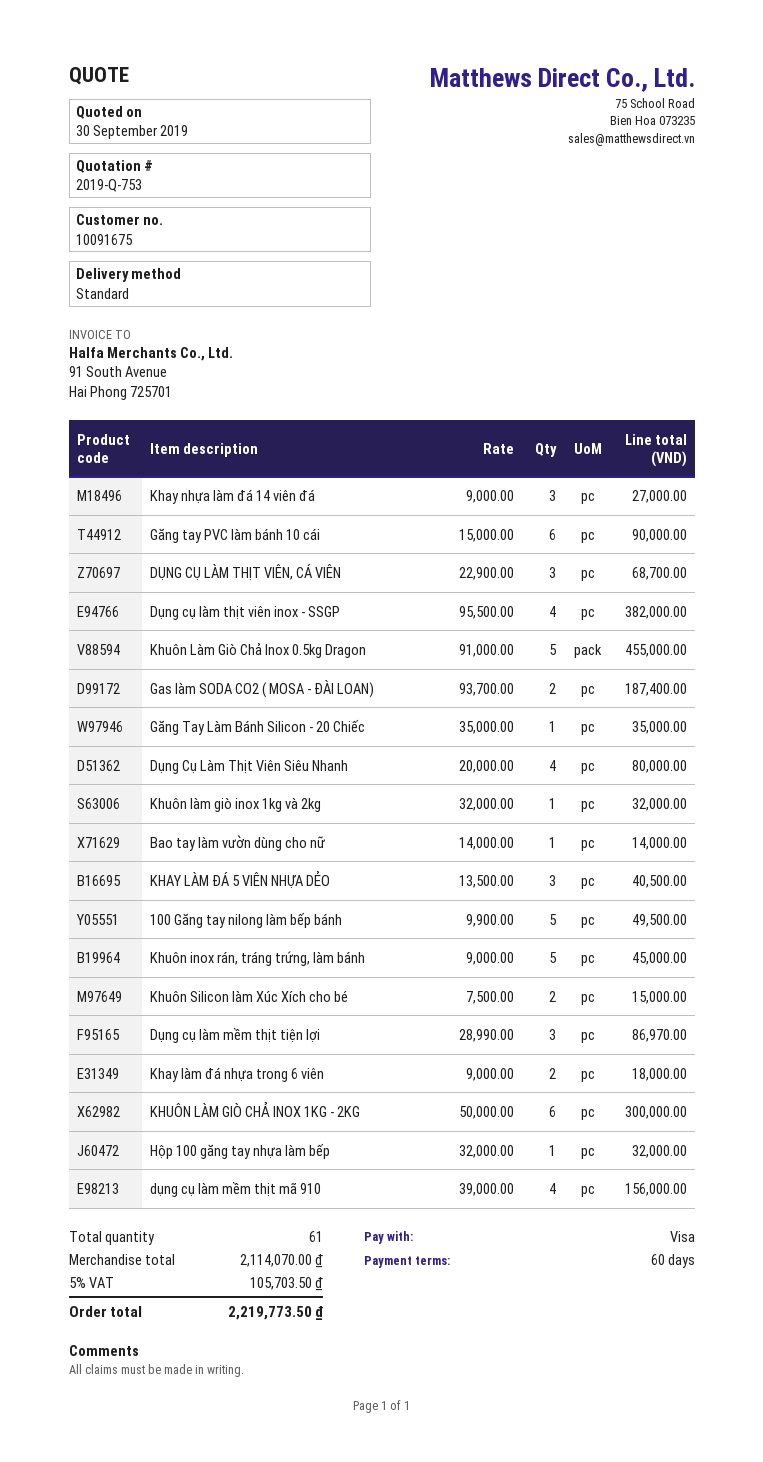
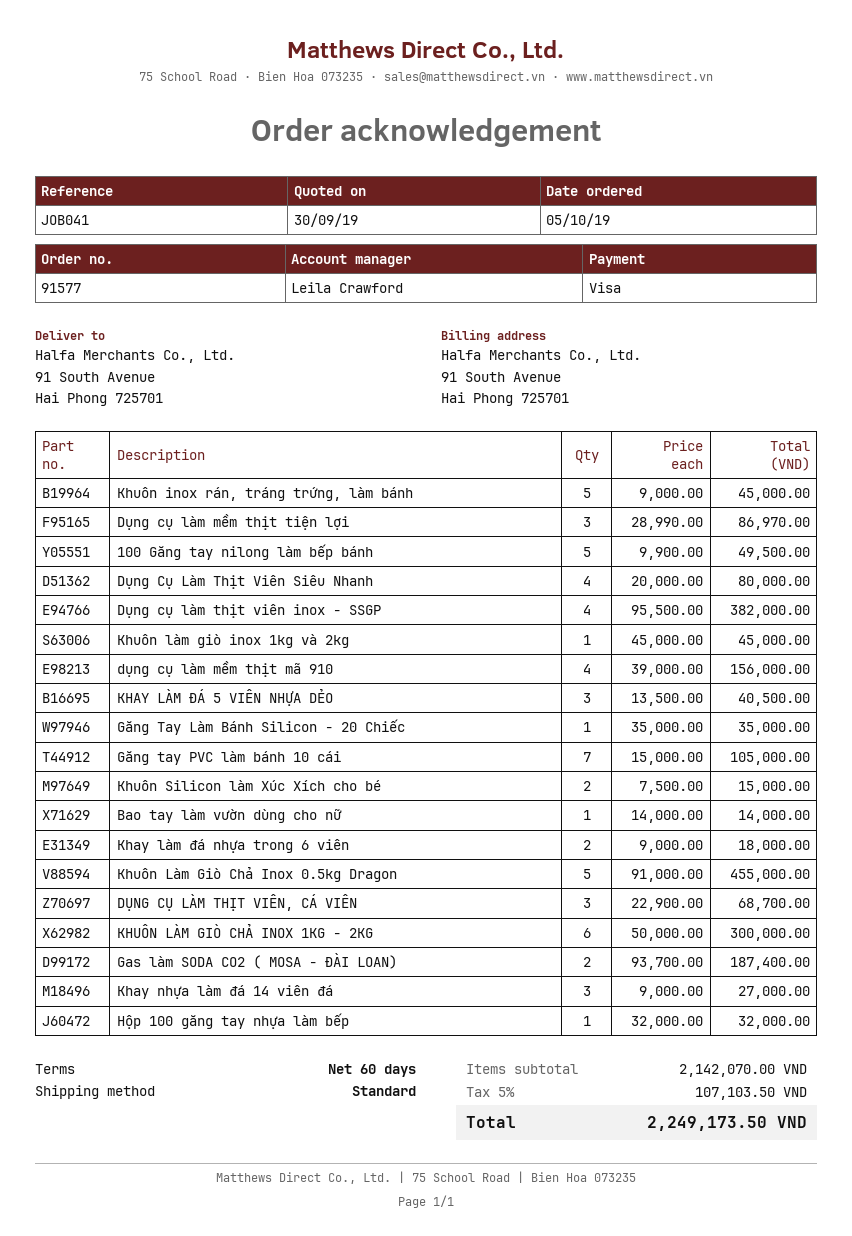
Găng tay PVC làm bánh 10 cái: 6 x 15000.00 = 90000.00 -> 7 x 15000.00 = 105000.00
Khuôn làm giò inox 1kg và 2kg: 1 x 32000.00 = 32000.00 -> 1 x 45000.00 = 45000.00
subtotal: 2114070.00 -> 2142070.00
tax: 5% = 105703.50 -> 5% = 107103.50
total: 2219773.50 -> 2249173.50

